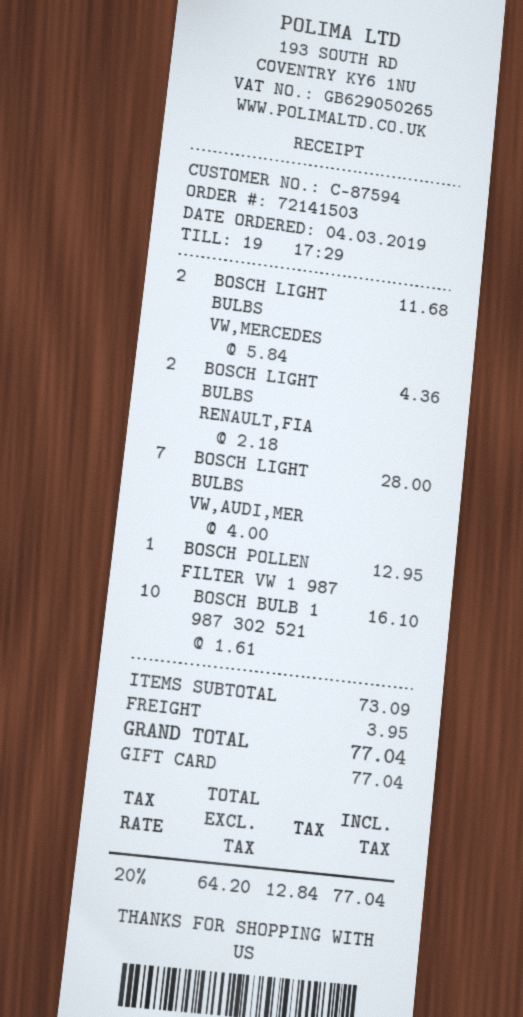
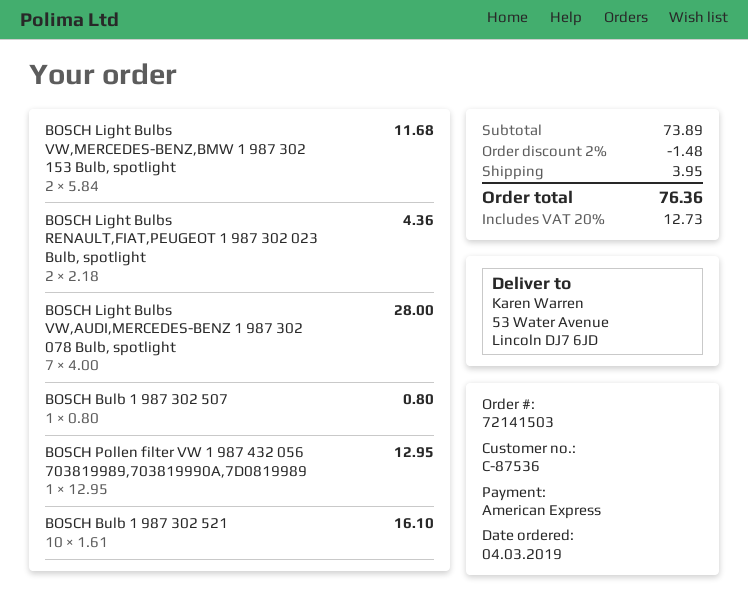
customer number: C-87594 -> C-87536
payment method: gift card -> American Express
BOSCH Bulb 1 987 302 507: none -> 1 x 0.80 = 0.80
subtotal: 73.09 -> 73.89
discount: none -> 2% = 1.48
tax: 20% = 12.84 -> 20% = 12.73
total: 77.04 -> 76.36

